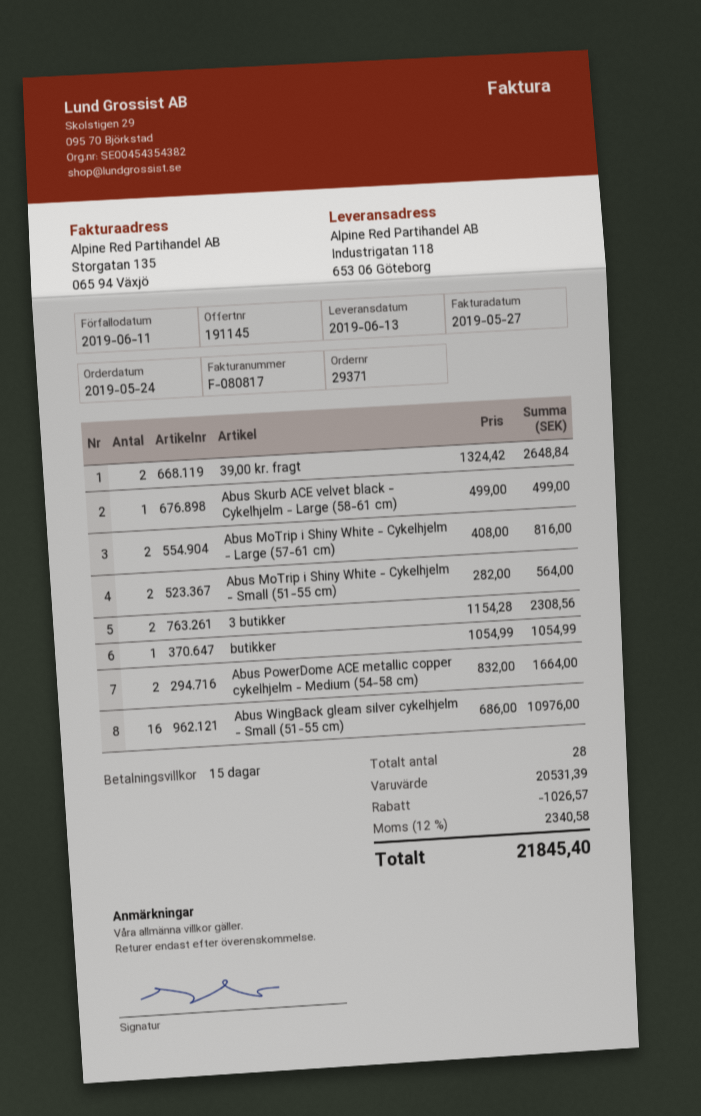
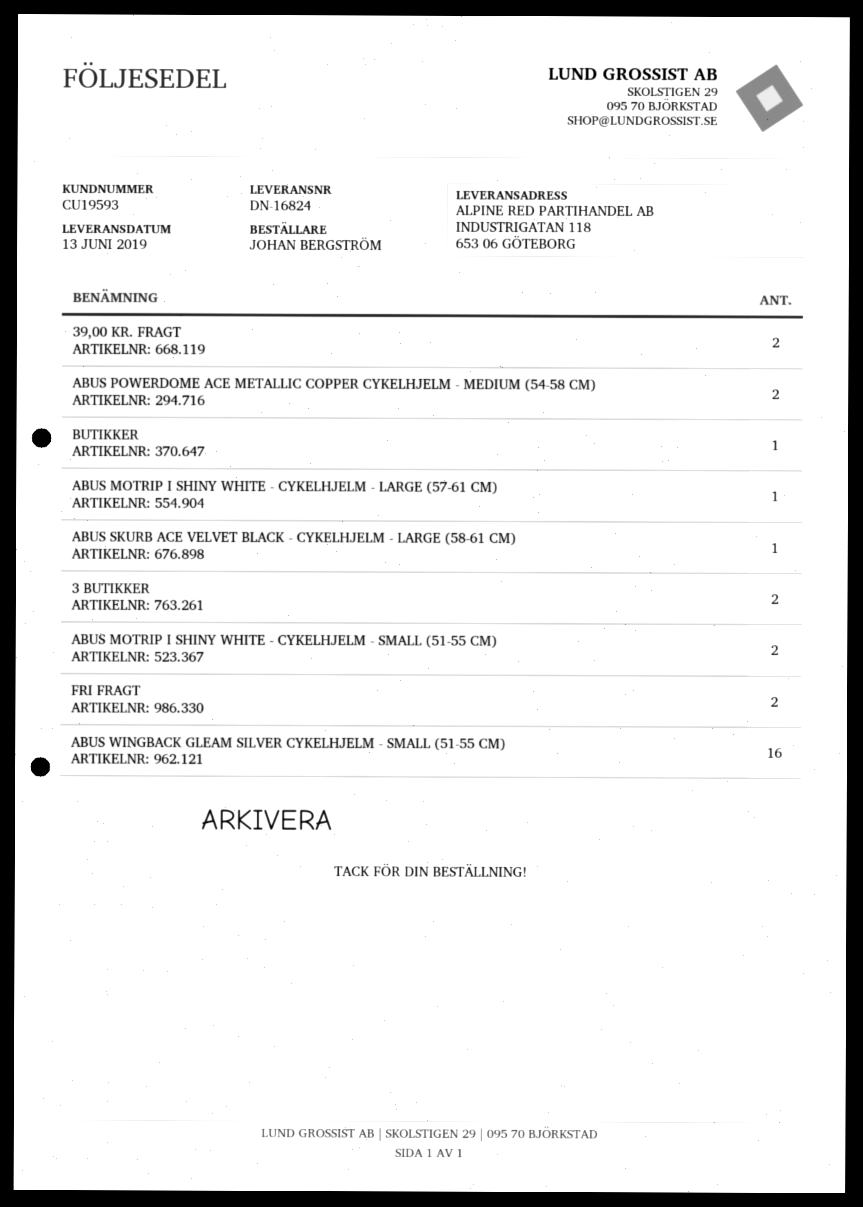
Abus MoTrip i Shiny White - Cykelhjelm - Large (57-61 cm): 2 -> 1
FRI FRAGT: none -> 2

